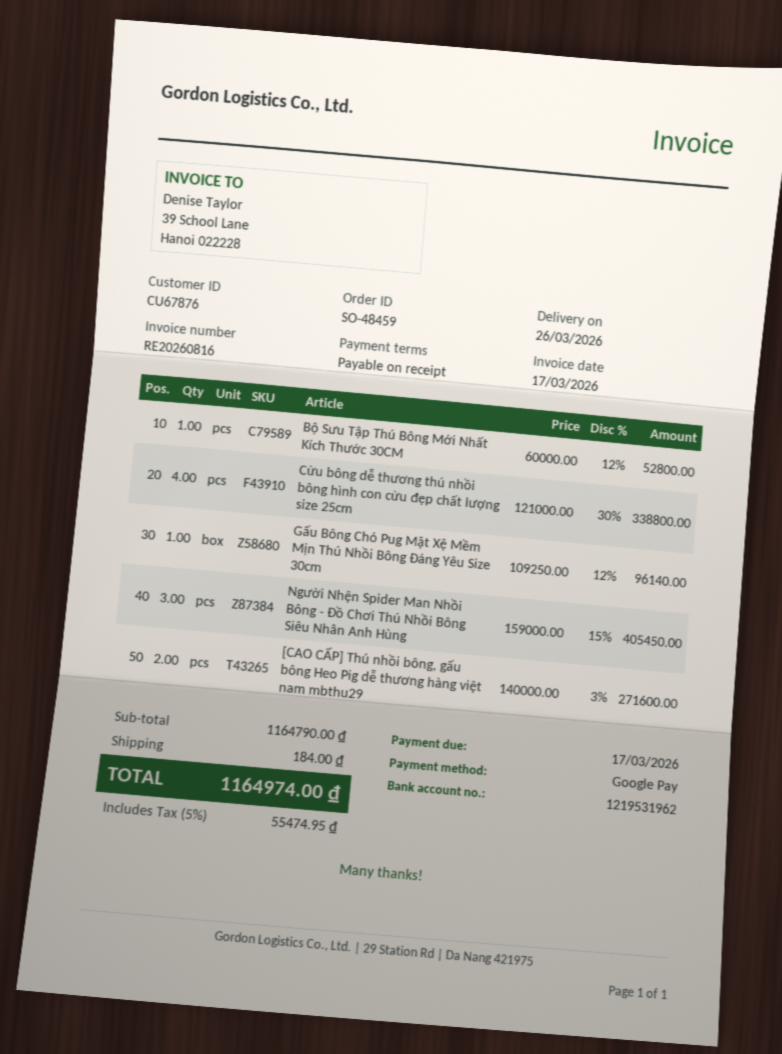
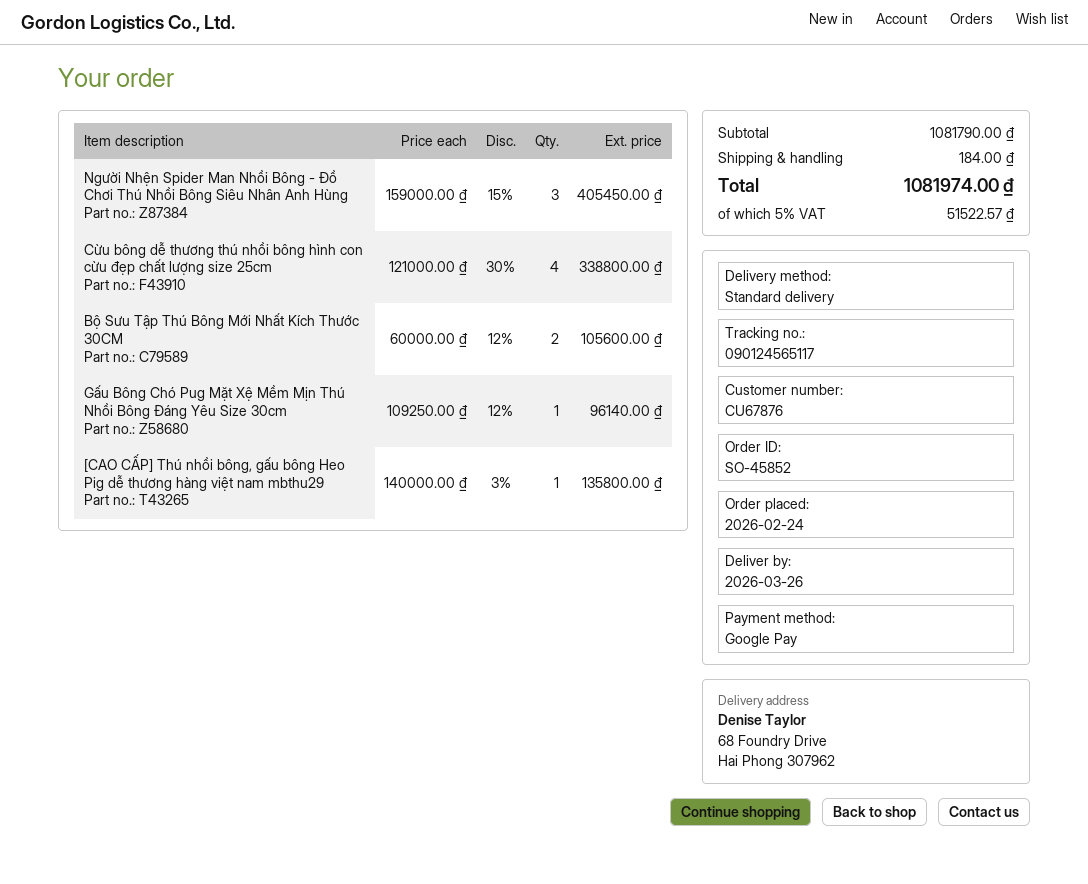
order number: SO-48459 -> SO-45852
Bộ Sưu Tập Thú Bông Mới Nhất Kích Thước 30CM: 1 x 60000.00 - 12% = 52800.00 -> 2 x 60000.00 - 12% = 105600.00
[CAO CẤP] Thú nhồi bông, gấu bông Heo Pig dễ thương hàng việt nam mbthu29: 2 x 140000.00 - 3% = 271600.00 -> 1 x 140000.00 - 3% = 135800.00
subtotal: 1164790.00 -> 1081790.00
tax: 5% = 55474.95 -> 5% = 51522.57
total: 1164974.00 -> 1081974.00

